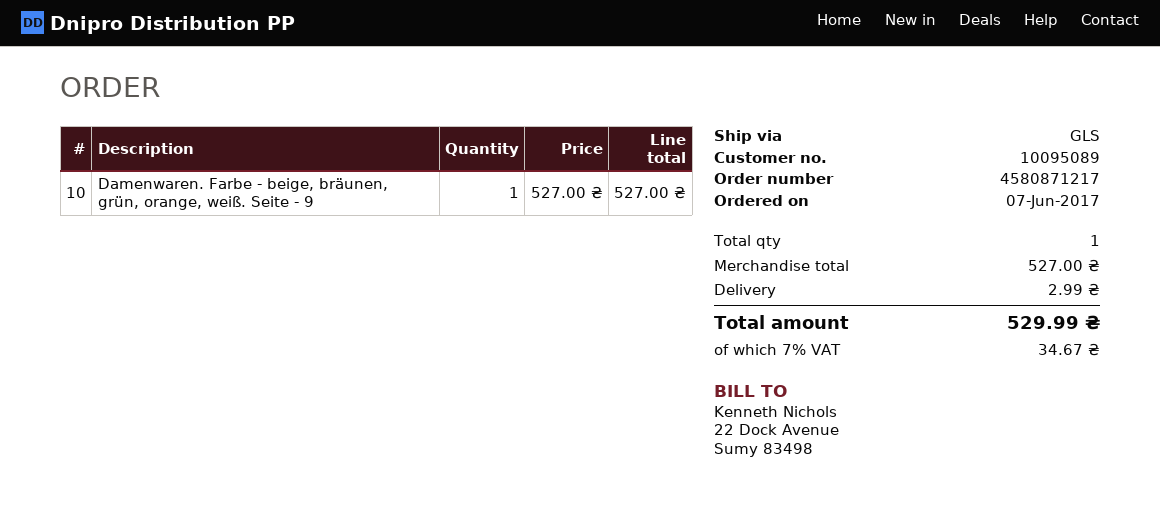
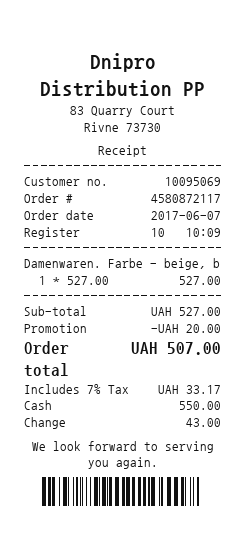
order number: 4580871217 -> 4580872117
customer number: 10095089 -> 10095069
discount: none -> 20.00
shipping: 2.99 -> none
tax: 7% = 34.67 -> 7% = 33.17
total: 529.99 -> 507.00

